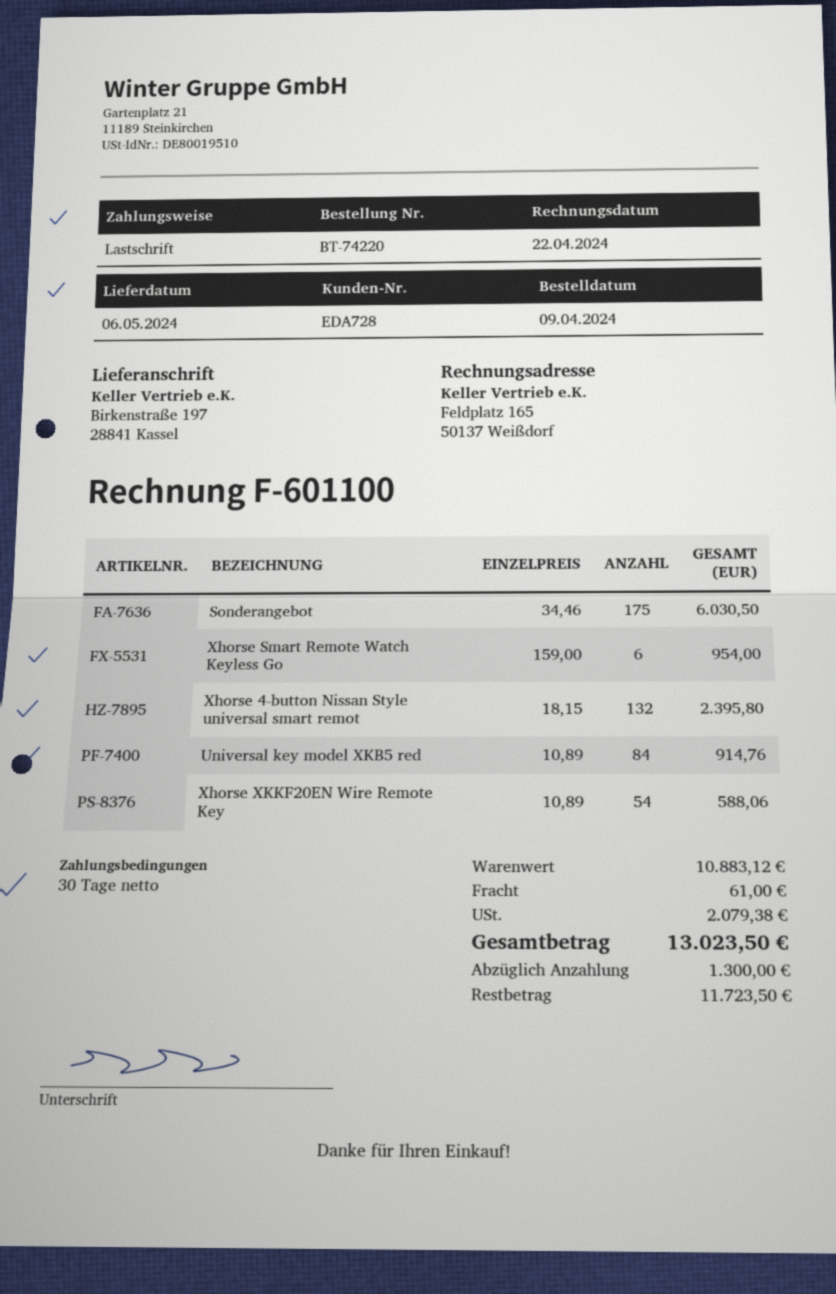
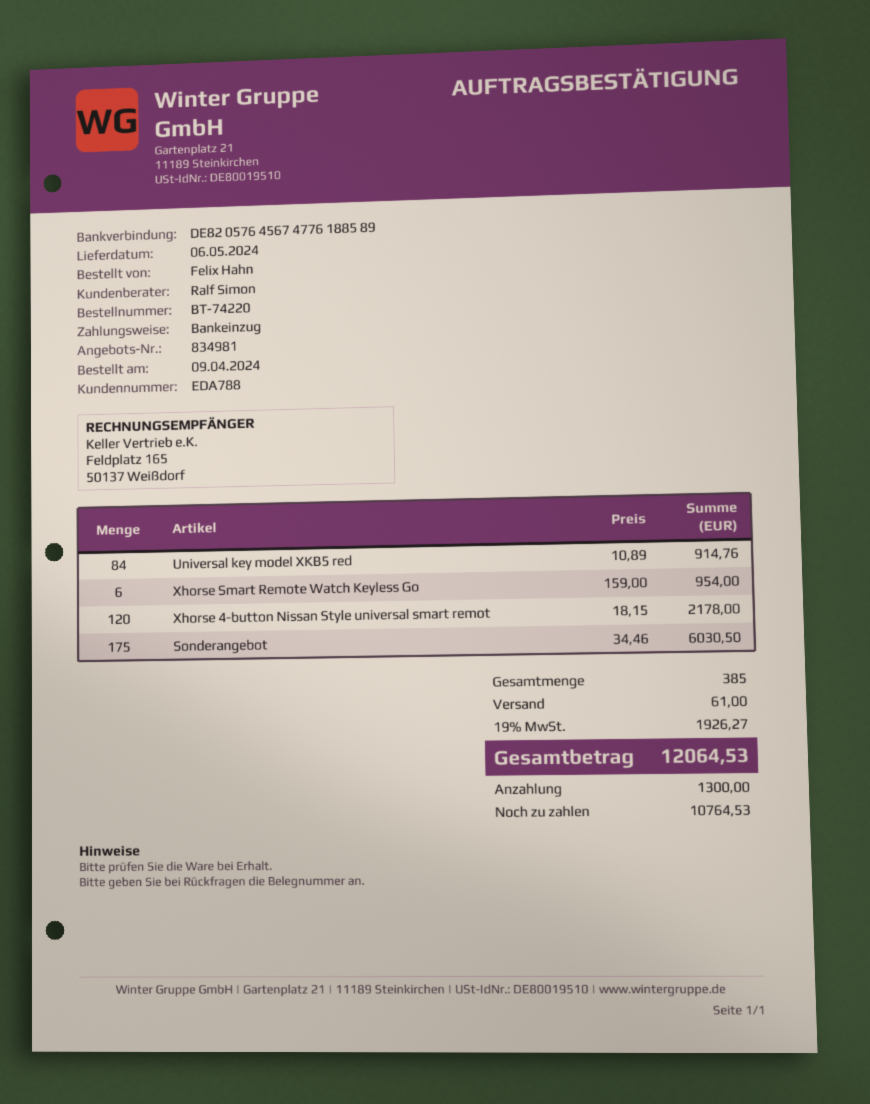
customer number: EDA728 -> EDA788
Xhorse 4-button Nissan Style universal smart remot: 132 x 18.15 = 2395.80 -> 120 x 18.15 = 2178.00
Xhorse XKKF20EN Wire Remote Key: 54 x 10.89 = 588.06 -> none
tax: 2079.38 -> 1926.27
total: 13023.50 -> 12064.53
balance: 11723.50 -> 10764.53

